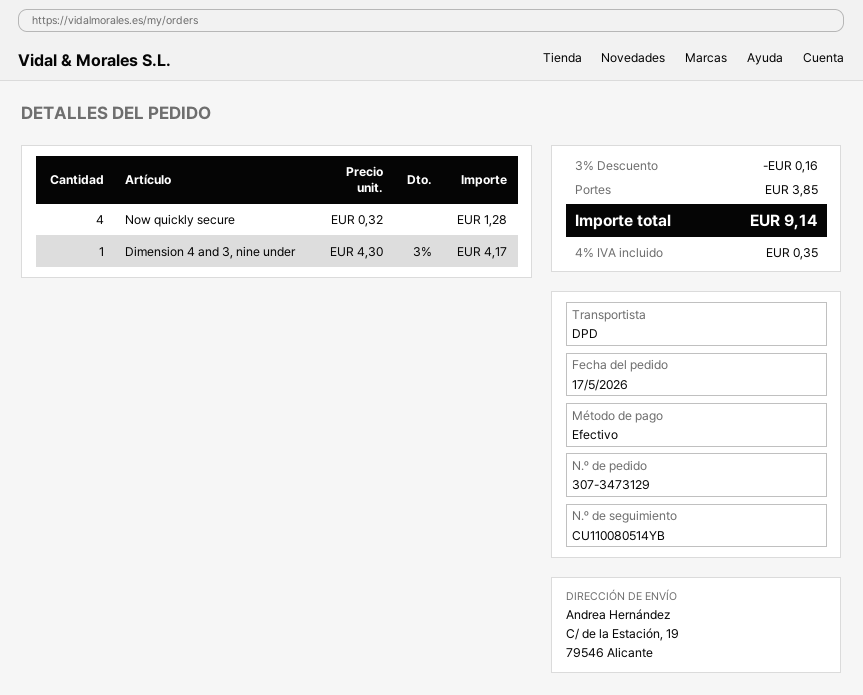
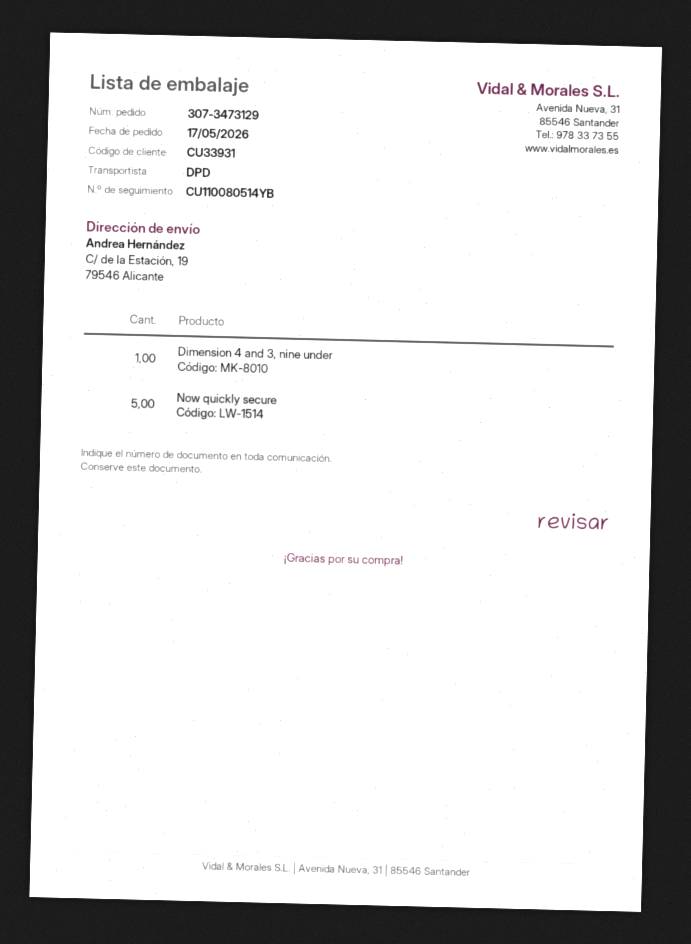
Now quickly secure: 4 -> 5

